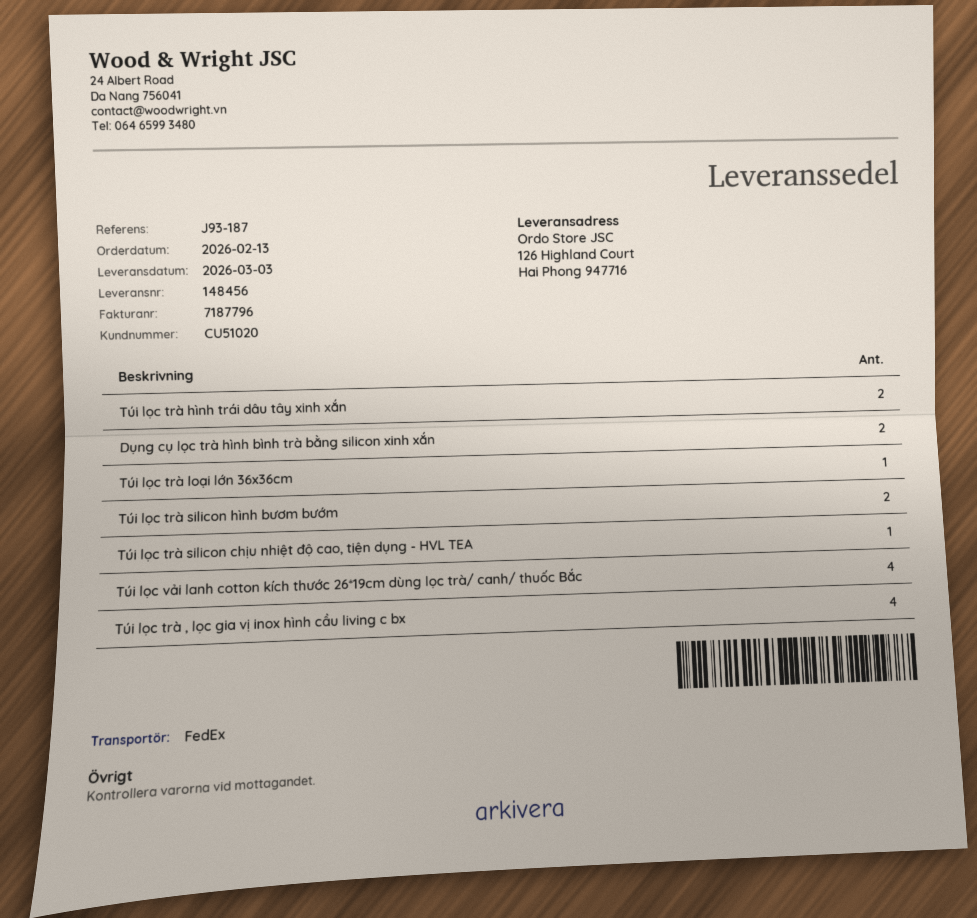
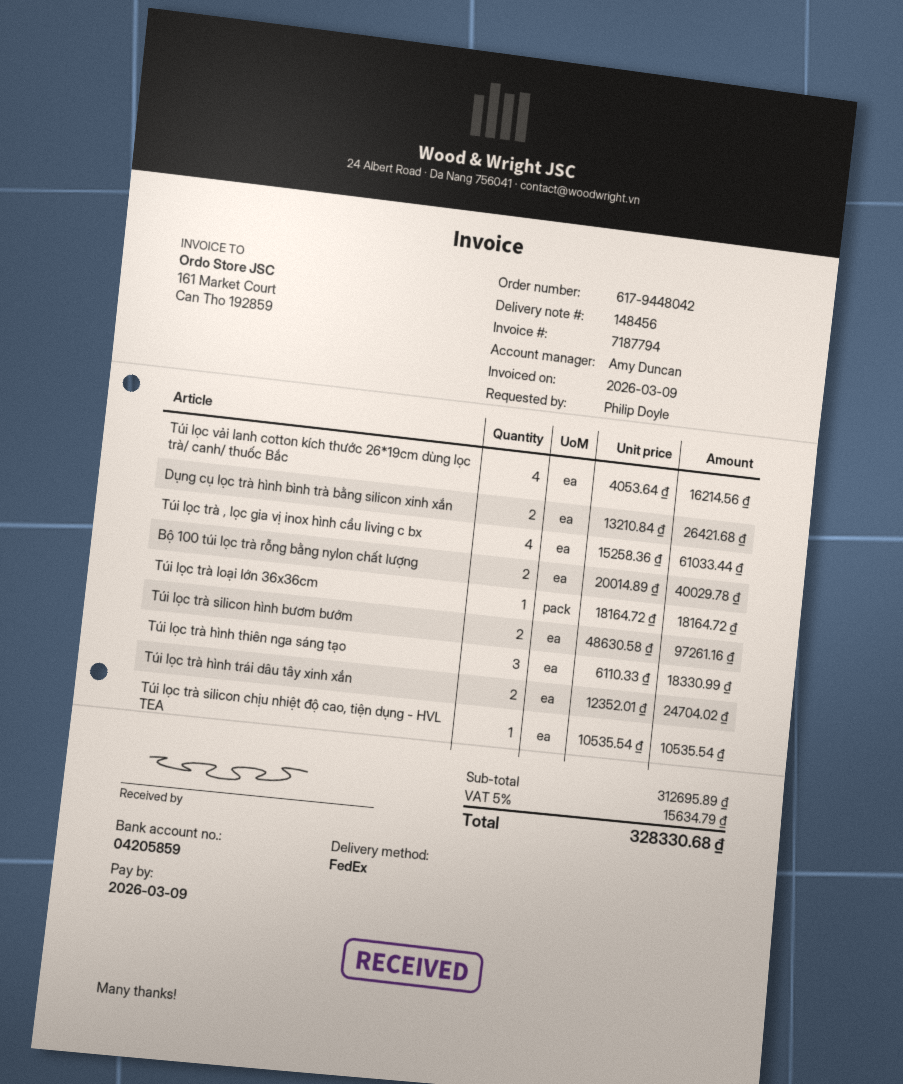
invoice number: 7187796 -> 7187794
Bộ 100 túi lọc trà rỗng bằng nylon chất lượng: none -> 2
Túi lọc trà hình thiên nga sáng tạo: none -> 3

